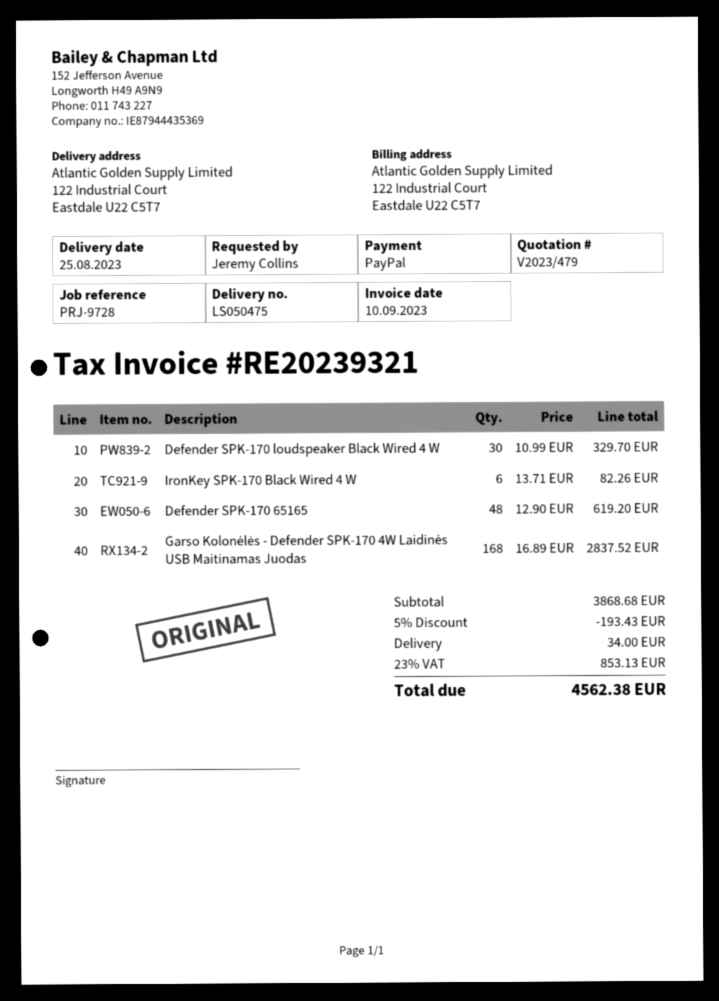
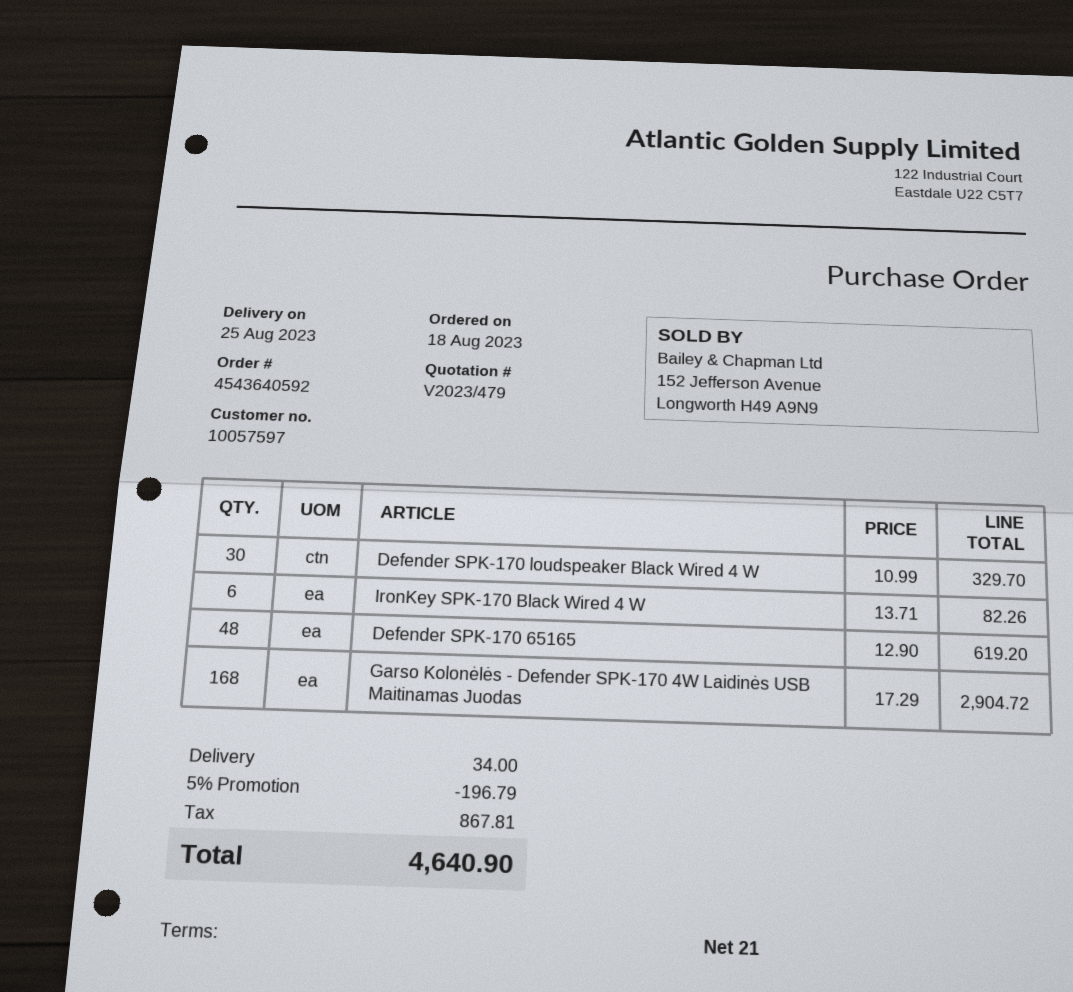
Garso Kolonėlės - Defender SPK-170 4W Laidinės USB Maitinamas Juodas: 168 x 16.89 = 2837.52 -> 168 x 17.29 = 2904.72
discount: 5% = 193.43 -> 5% = 196.79
tax: 853.13 -> 867.81
total: 4562.38 -> 4640.90

